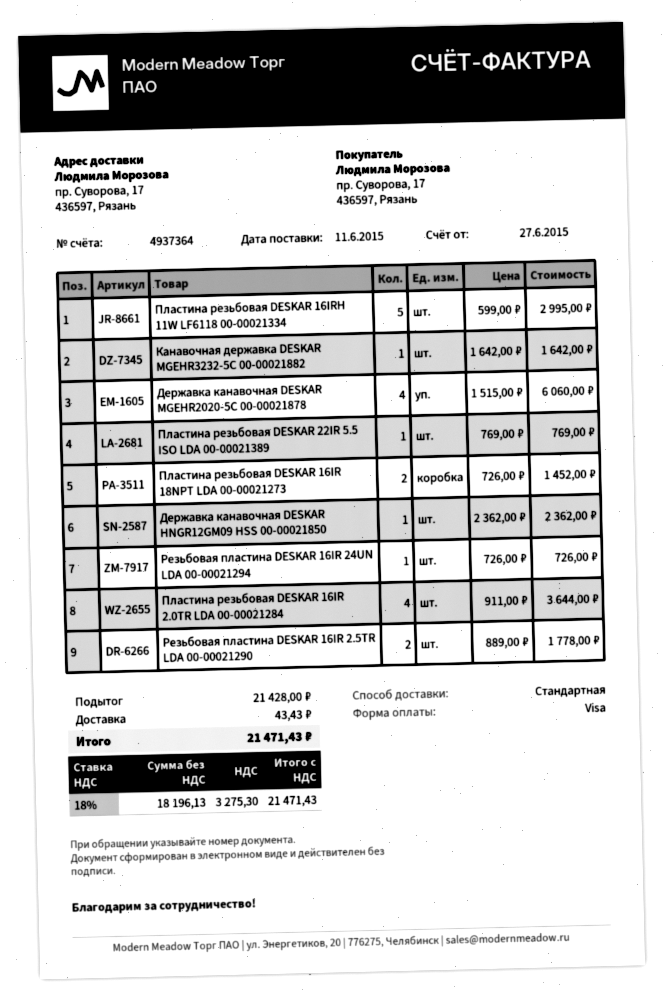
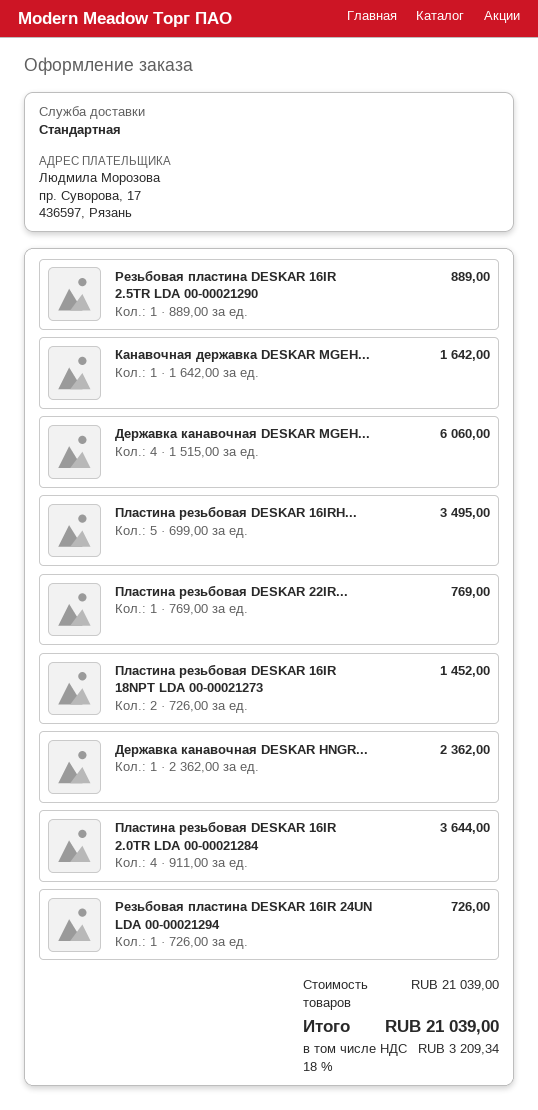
Пластина резьбовая DESKAR 16IRH 11W LF6118 00-00021334: 5 x 599.00 = 2995.00 -> 5 x 699.00 = 3495.00
Резьбовая пластина DESKAR 16IR 2.5TR LDA 00-00021290: 2 x 889.00 = 1778.00 -> 1 x 889.00 = 889.00
subtotal: 21428.00 -> 21039.00
shipping: 43.43 -> none
tax: 18% = 3275.30 -> 18% = 3209.34
total: 21471.43 -> 21039.00

